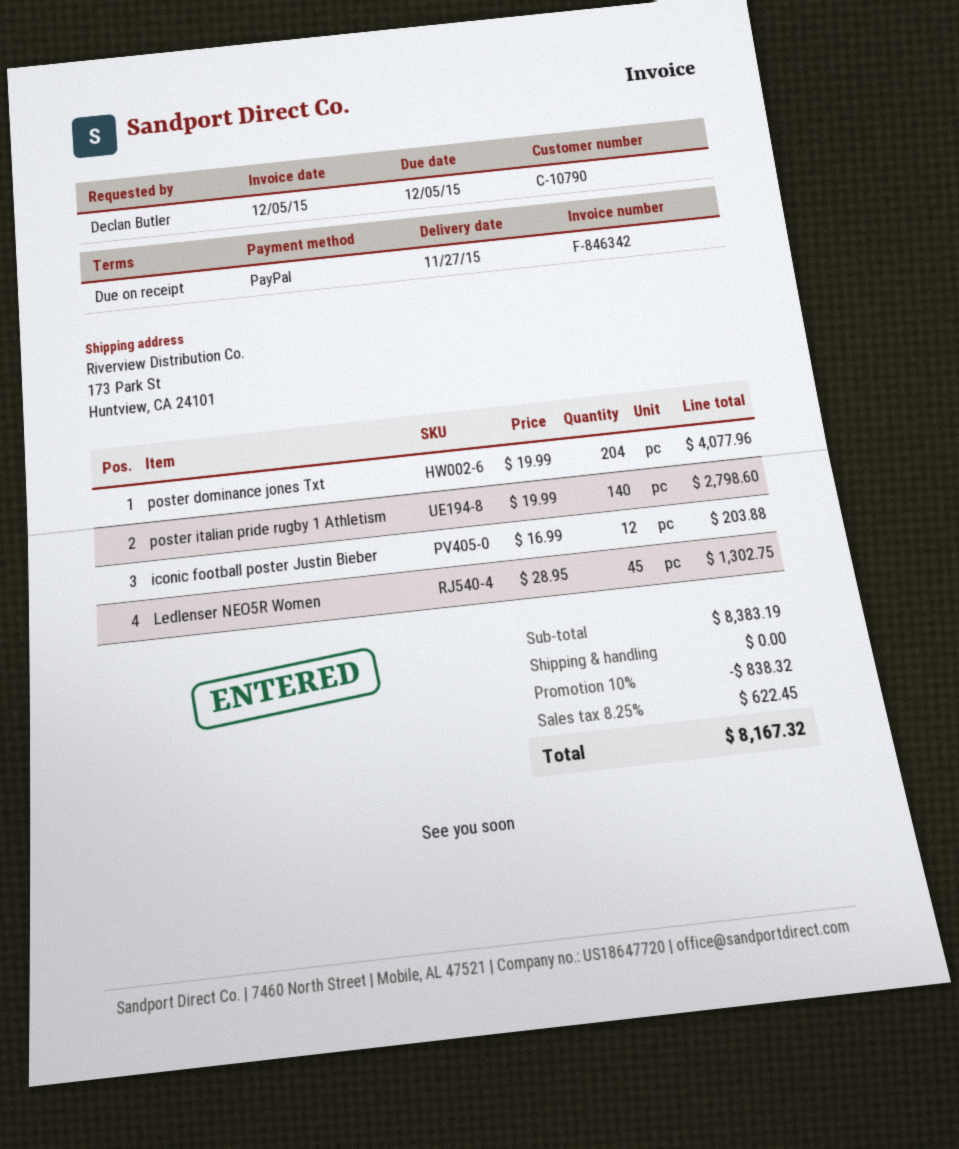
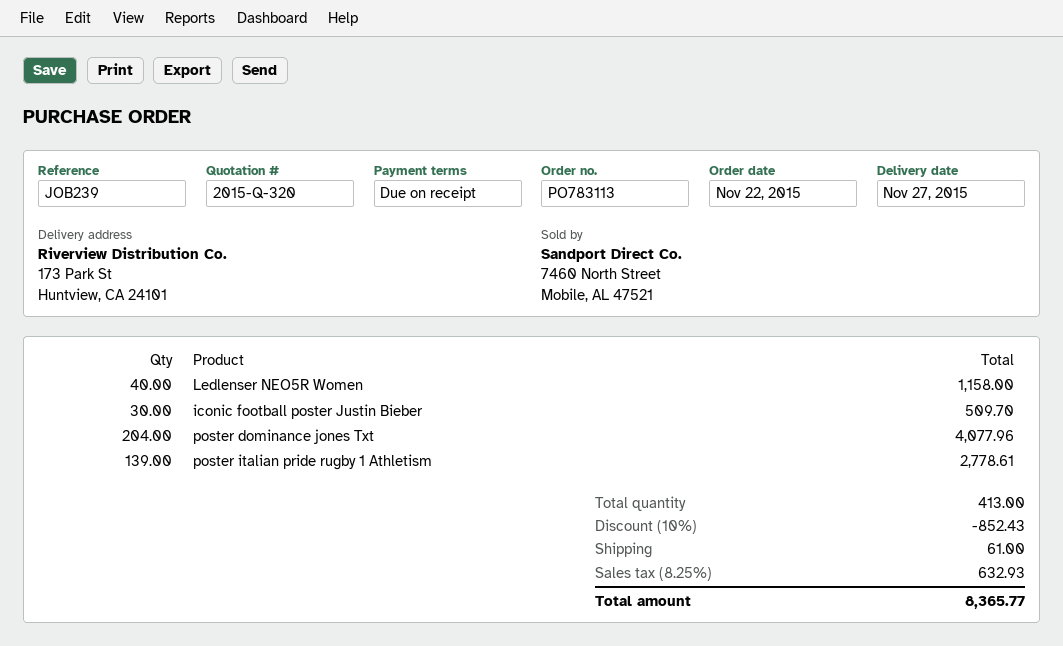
poster italian pride rugby 1 Athletism: 140 for 2798.60 -> 139 for 2778.61
iconic football poster Justin Bieber: 12 for 203.88 -> 30 for 509.70
Ledlenser NEO5R Women: 45 for 1302.75 -> 40 for 1158.00
discount: 10% = 838.32 -> 10% = 852.43
shipping: 0.00 -> 61.00
tax: 8.25% = 622.45 -> 8.25% = 632.93
total: 8167.32 -> 8365.77

